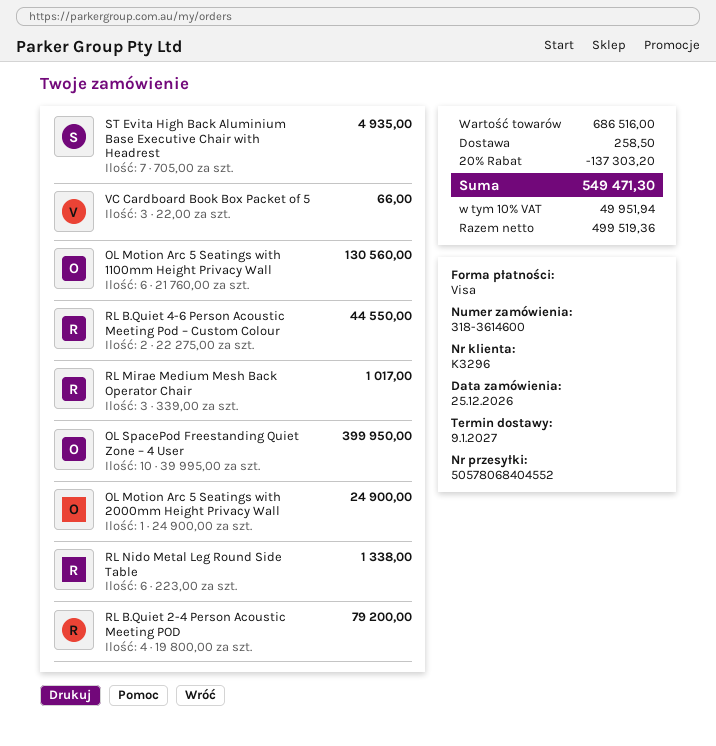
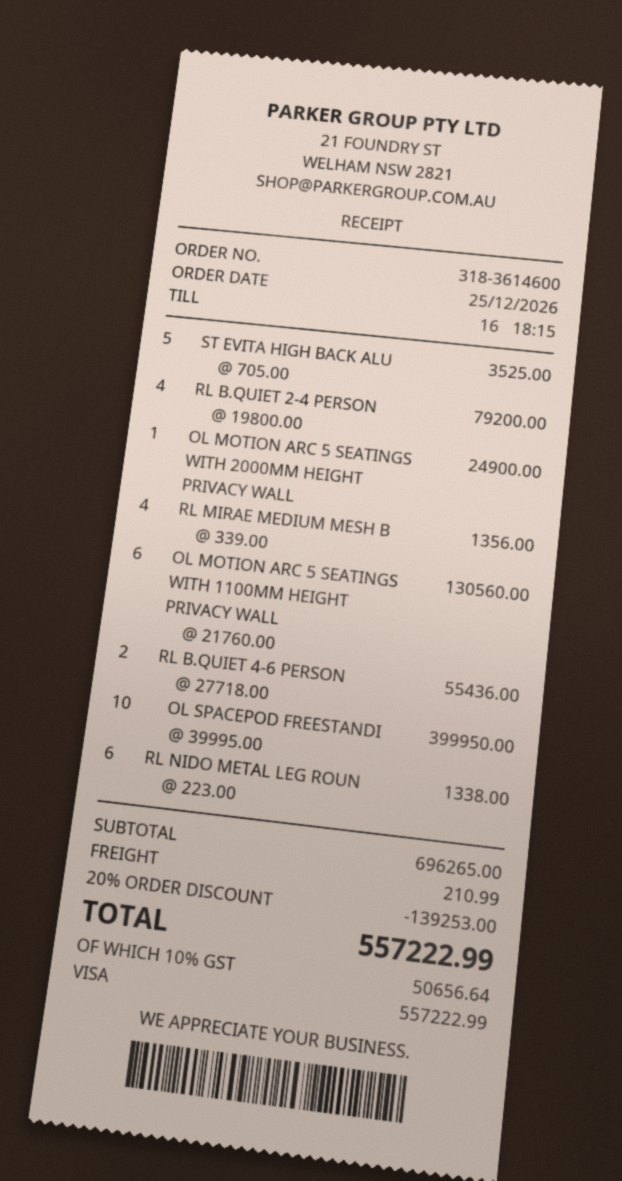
ST Evita High Back Aluminium Base Executive Chair with Headrest: 7 x 705.00 = 4935.00 -> 5 x 705.00 = 3525.00
VC Cardboard Book Box Packet of 5: 3 x 22.00 = 66.00 -> none
RL B.Quiet 4-6 Person Acoustic Meeting Pod – Custom Colour: 2 x 22275.00 = 44550.00 -> 2 x 27718.00 = 55436.00
RL Mirae Medium Mesh Back Operator Chair: 3 x 339.00 = 1017.00 -> 4 x 339.00 = 1356.00
subtotal: 686516.00 -> 696265.00
discount: 20% = 137303.20 -> 20% = 139253.00
shipping: 258.50 -> 210.99
tax: 10% = 49951.94 -> 10% = 50656.64
total: 549471.30 -> 557222.99

